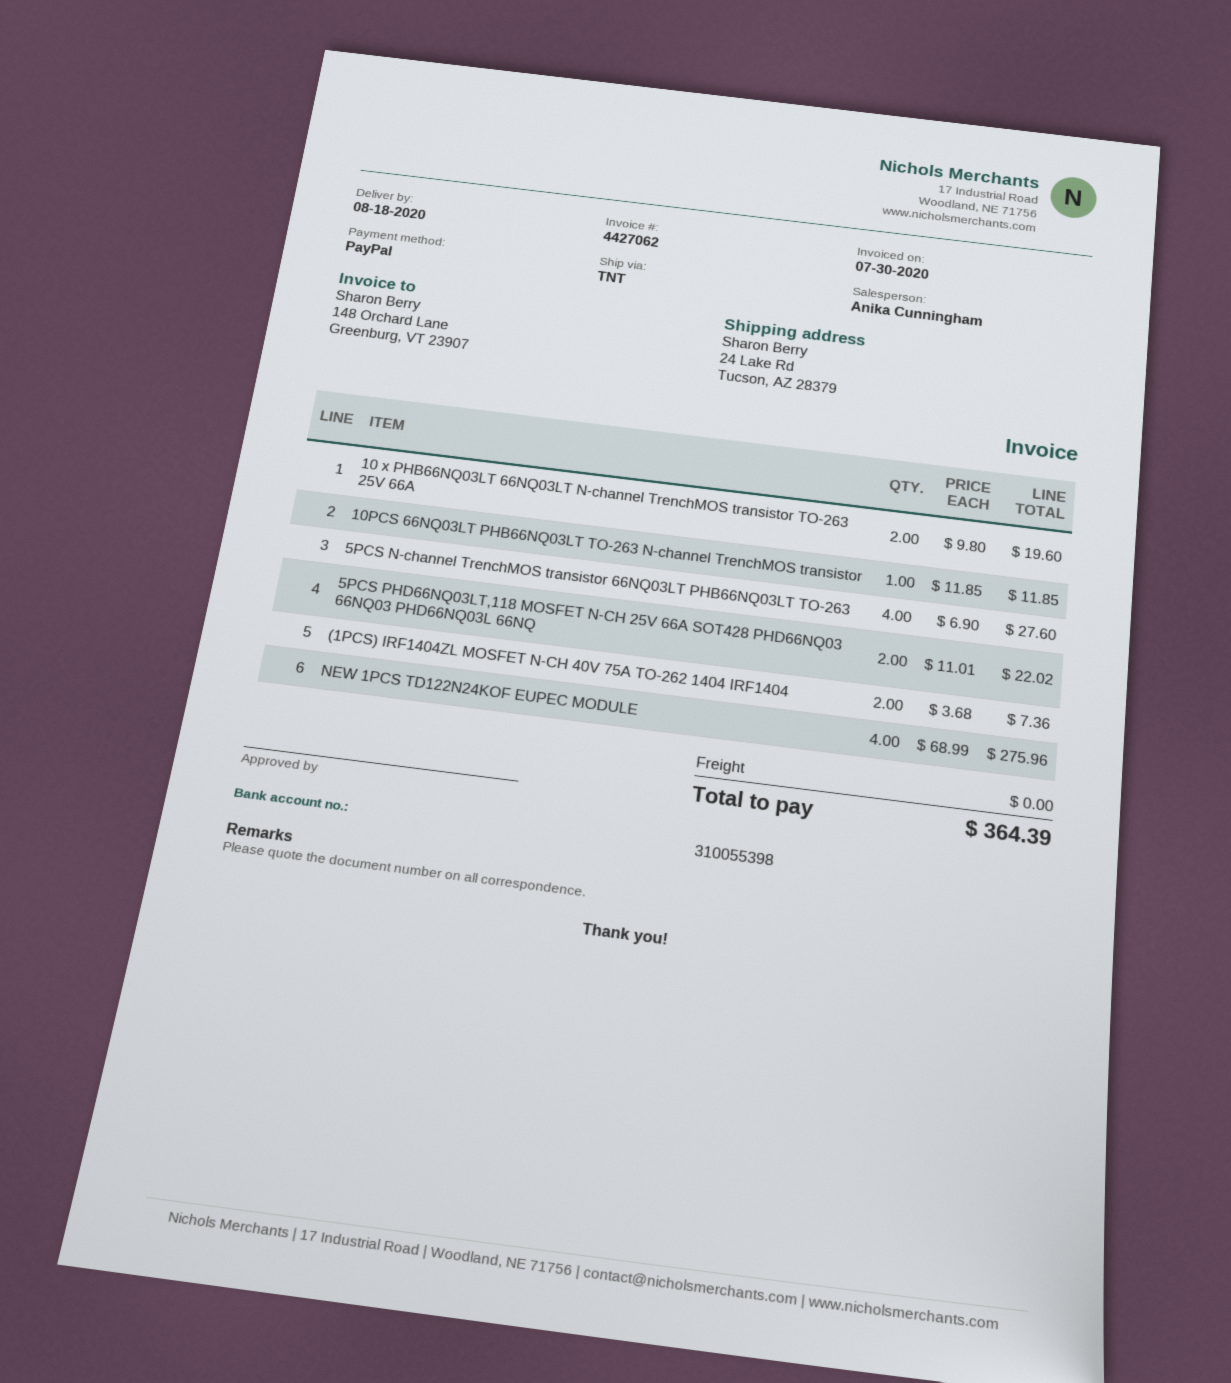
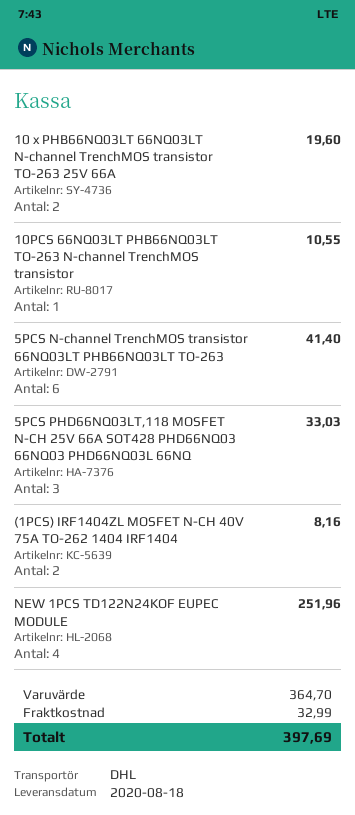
shipping method: TNT -> DHL
10PCS 66NQ03LT PHB66NQ03LT TO-263 N-channel TrenchMOS transistor: 1 for 11.85 -> 1 for 10.55
5PCS N-channel TrenchMOS transistor 66NQ03LT PHB66NQ03LT TO-263: 4 for 27.60 -> 6 for 41.40
5PCS PHD66NQ03LT,118 MOSFET N-CH 25V 66A SOT428 PHD66NQ03 66NQ03 PHD66NQ03L 66NQ: 2 for 22.02 -> 3 for 33.03
(1PCS) IRF1404ZL MOSFET N-CH 40V 75A TO-262 1404 IRF1404: 2 for 7.36 -> 2 for 8.16
NEW 1PCS TD122N24KOF EUPEC MODULE: 4 for 275.96 -> 4 for 251.96
shipping: 0.00 -> 32.99
total: 364.39 -> 397.69

